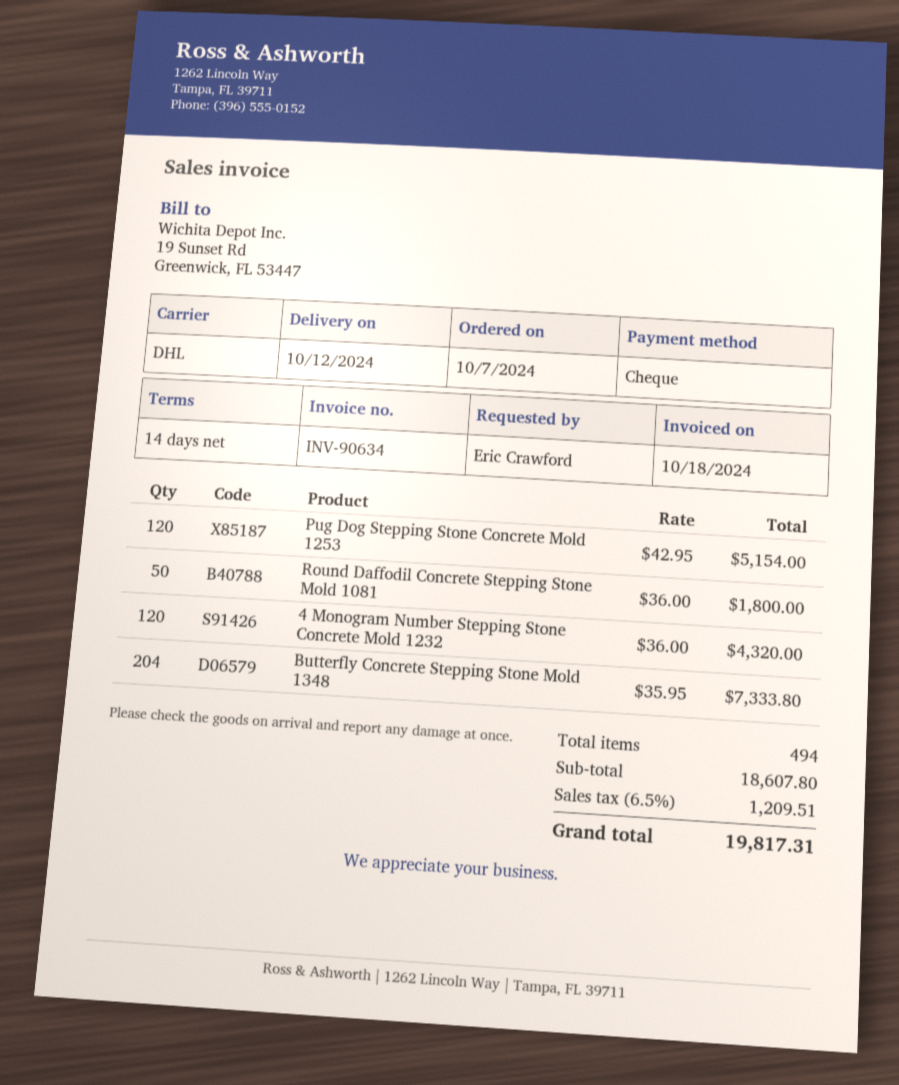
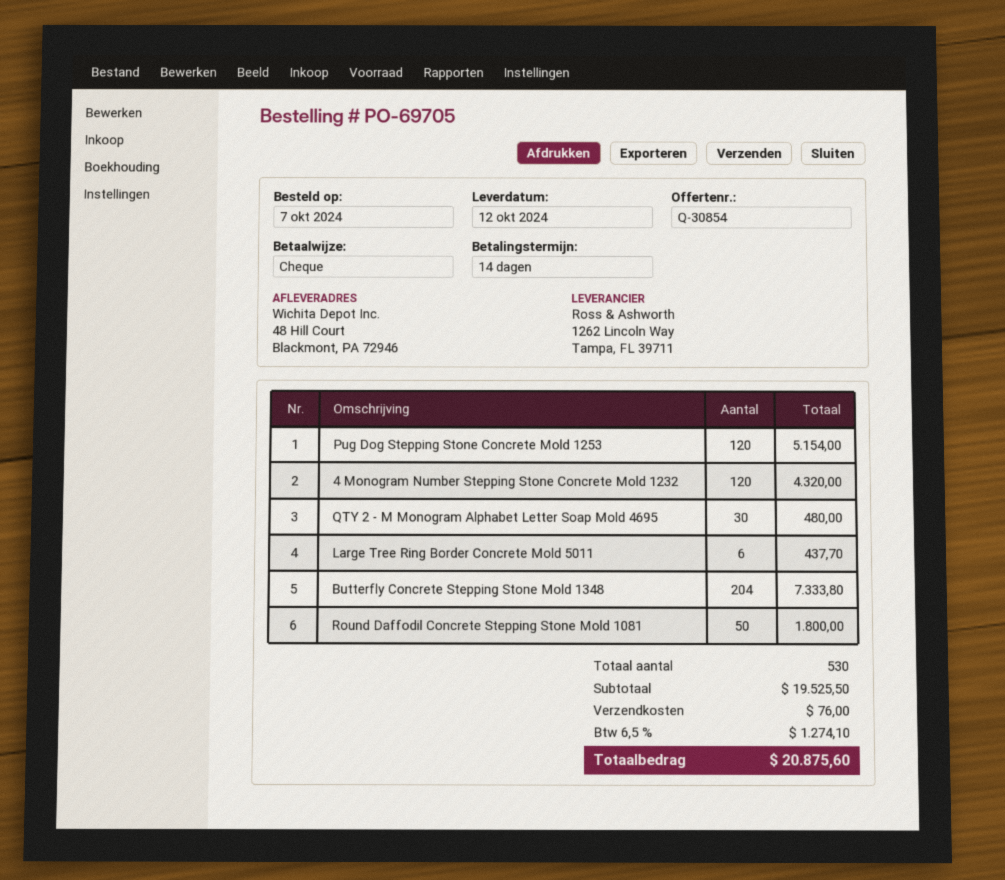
QTY 2 - M Monogram Alphabet Letter Soap Mold 4695: none -> 30 for 480.00
Large Tree Ring Border Concrete Mold 5011: none -> 6 for 437.70
total quantity: 494 -> 530
subtotal: 18607.80 -> 19525.50
shipping: none -> 76.00
tax: 6.5% = 1209.51 -> 6.5% = 1274.10
total: 19817.31 -> 20875.60

